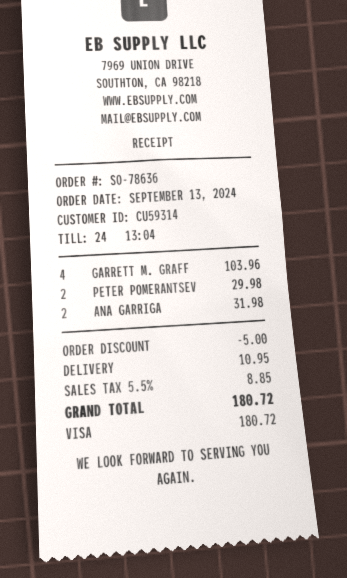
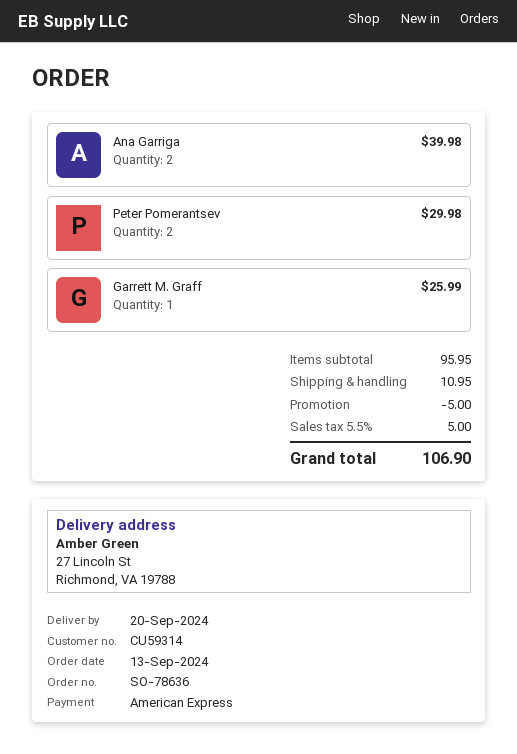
payment method: Visa -> American Express
GARRETT M. GRAFF: 4 for 103.96 -> 1 for 25.99
ANA GARRIGA: 2 for 31.98 -> 2 for 39.98
tax: 5.5% = 8.85 -> 5.5% = 5.00
total: 180.72 -> 106.90

